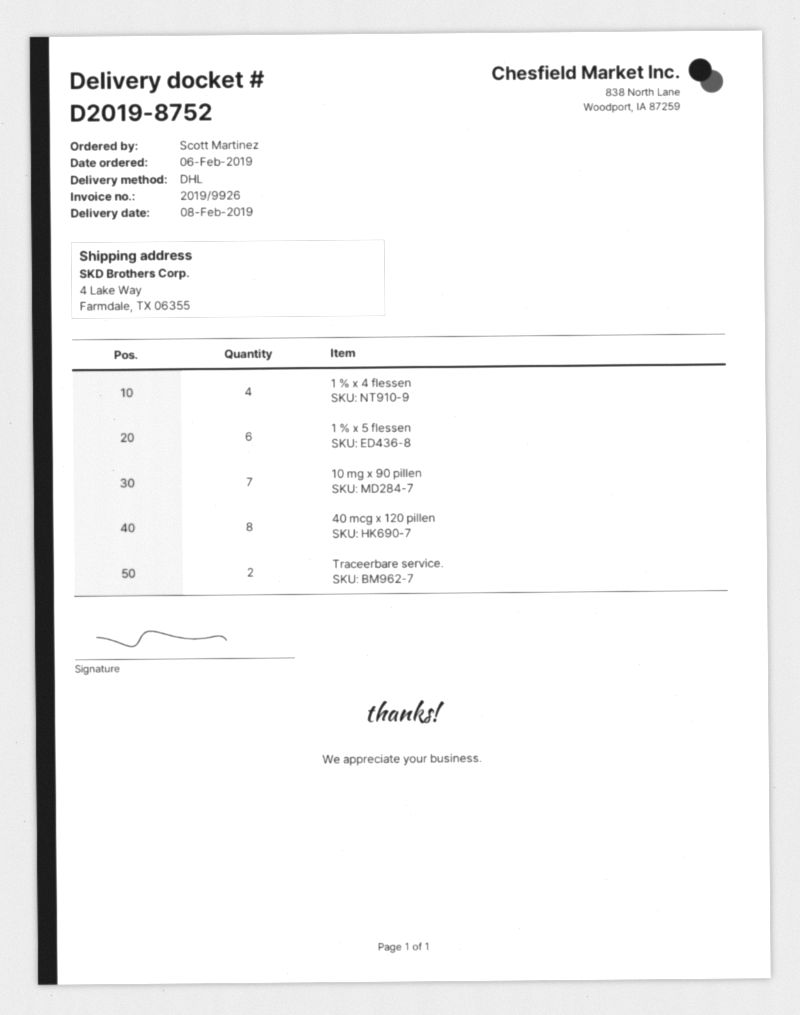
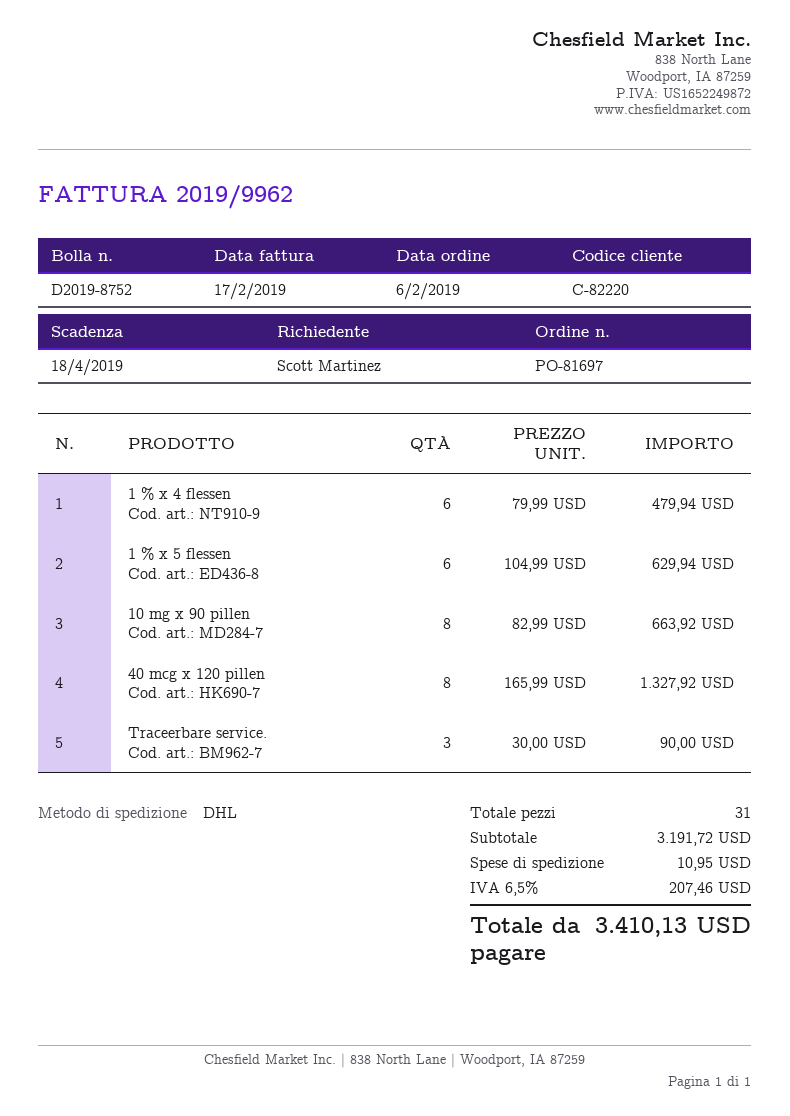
invoice number: 2019/9926 -> 2019/9962
1 % x 4 flessen: 4 -> 6
10 mg x 90 pillen: 7 -> 8
Traceerbare service.: 2 -> 3

